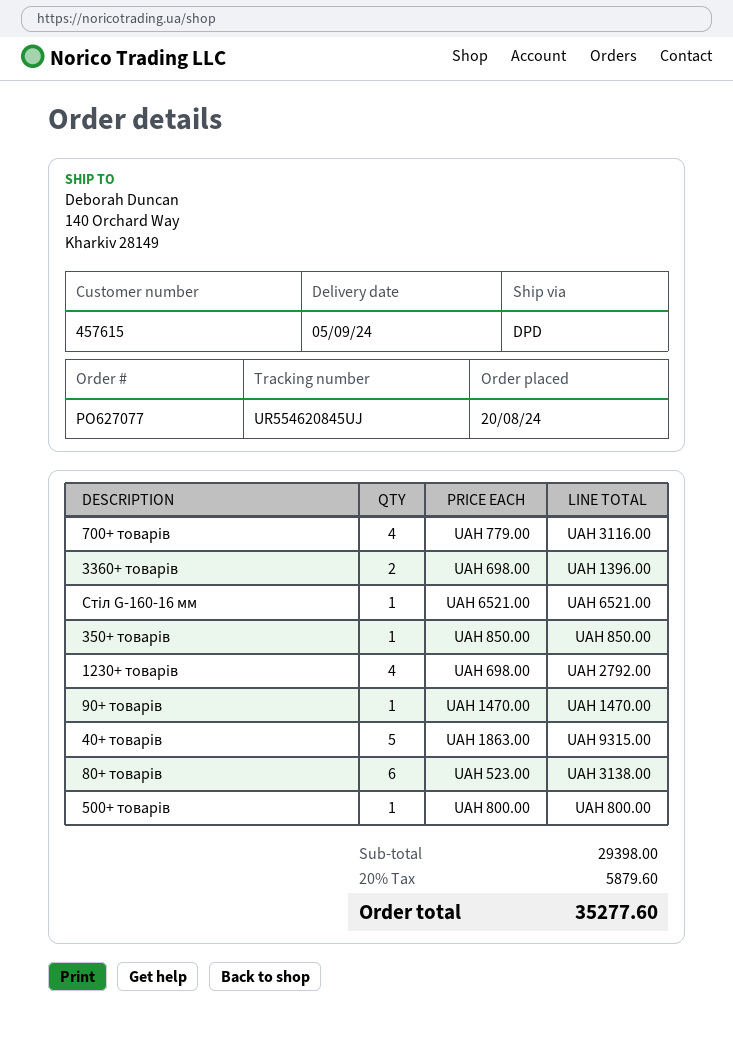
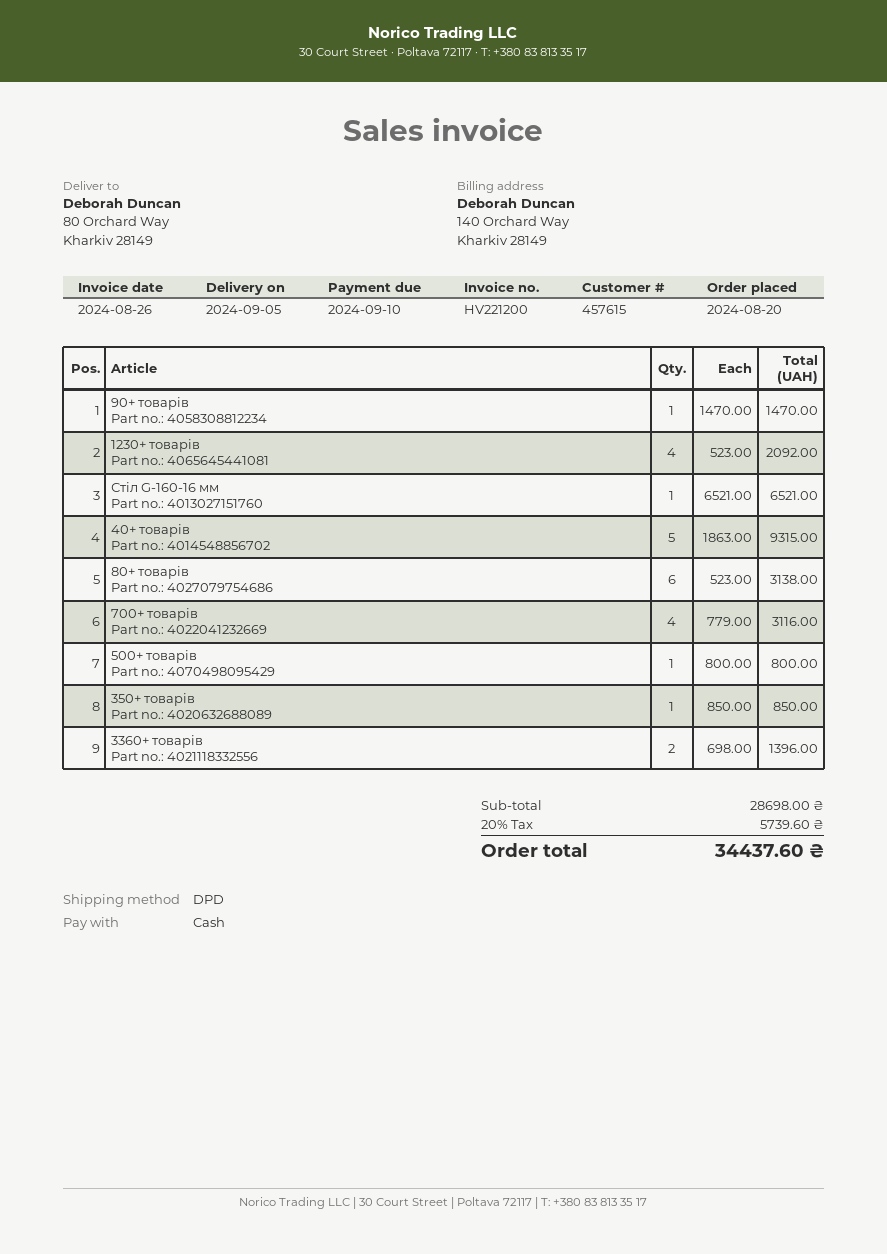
ship to: 140 Orchard Way, Kharkiv 28149 -> 80 Orchard Way, Kharkiv 28149
1230+ товарів: 4 x 698.00 = 2792.00 -> 4 x 523.00 = 2092.00
subtotal: 29398.00 -> 28698.00
tax: 20% = 5879.60 -> 20% = 5739.60
total: 35277.60 -> 34437.60

